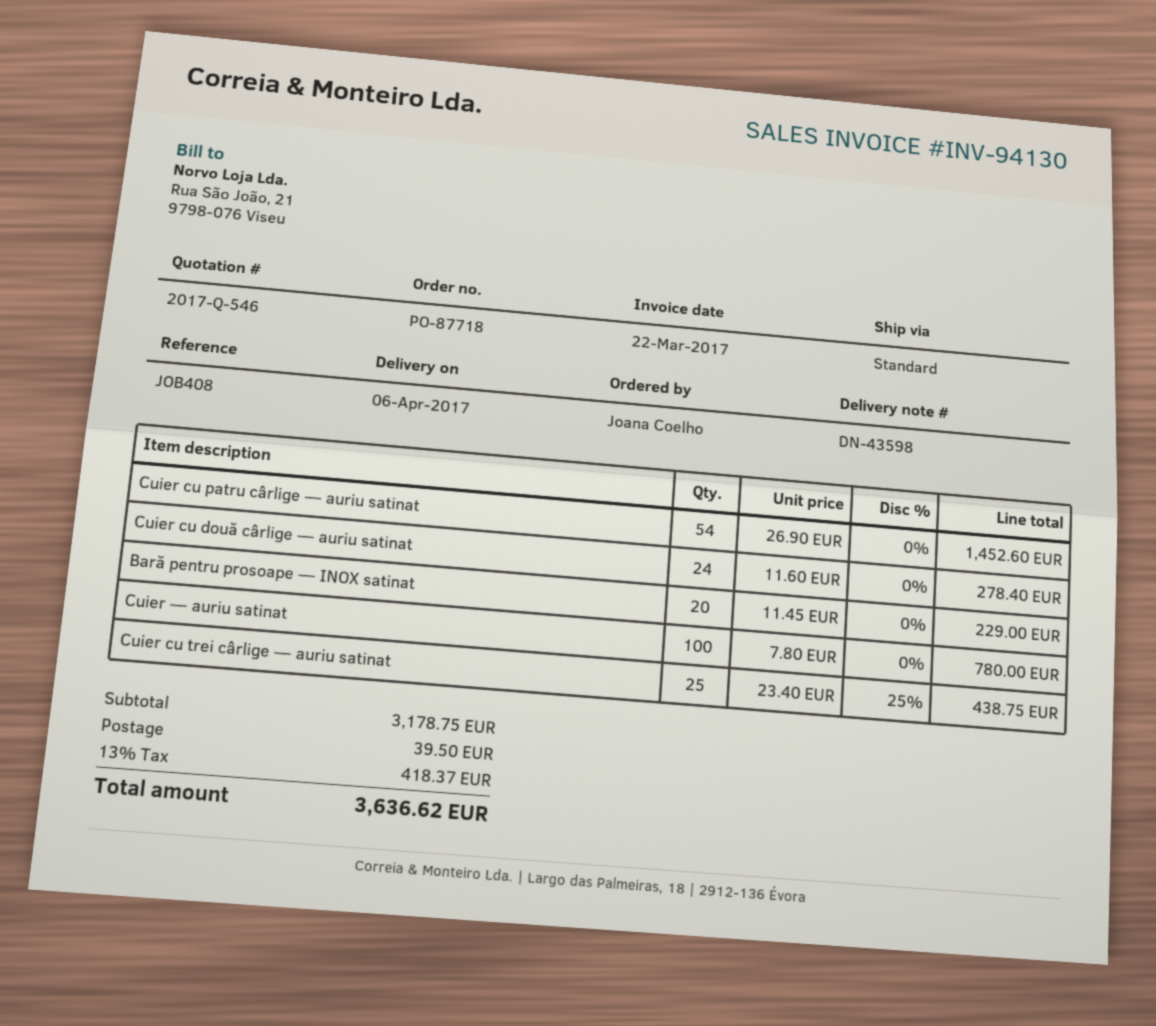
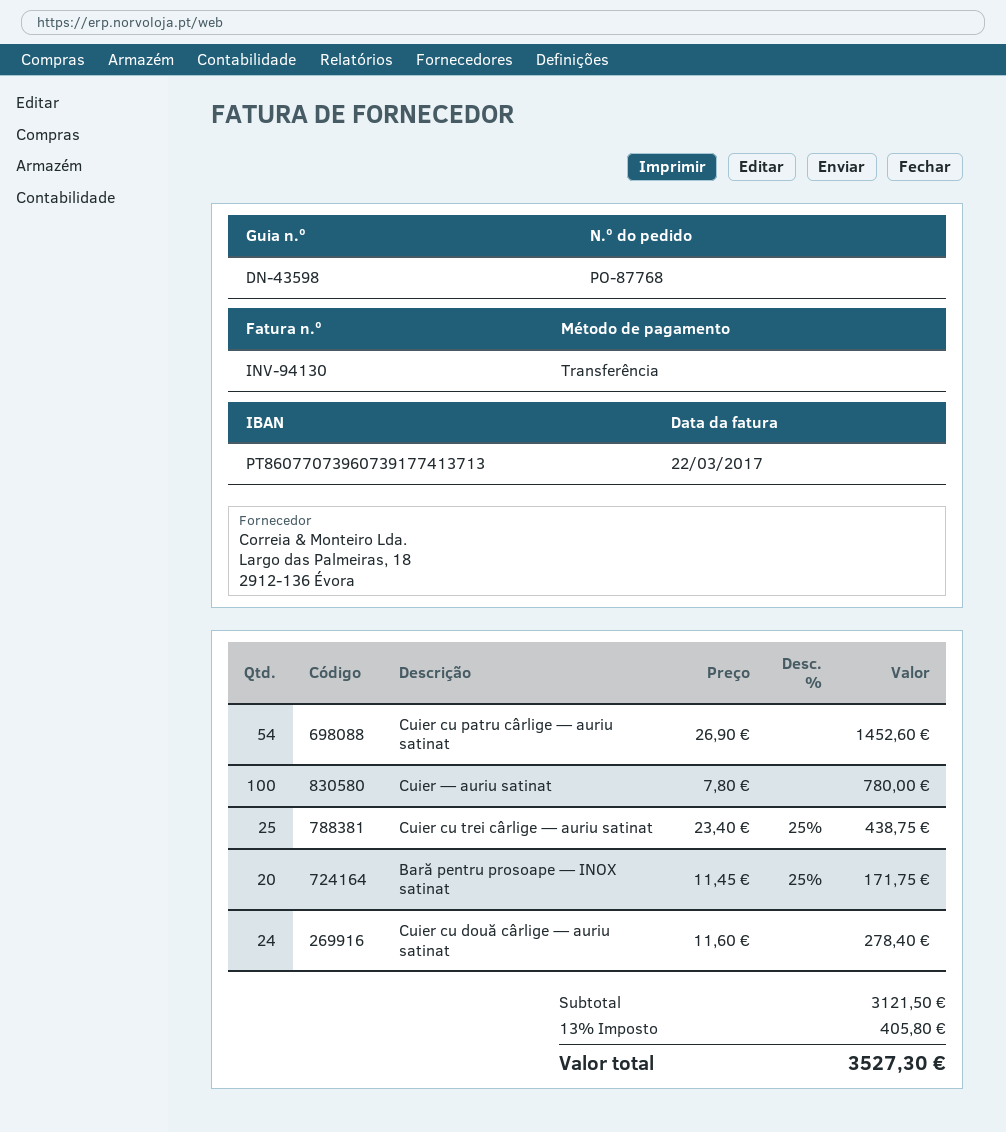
order number: PO-87718 -> PO-87768
Bară pentru prosoape — INOX satinat: 20 x 11.45 = 229.00 -> 20 x 11.45 - 25% = 171.75
subtotal: 3178.75 -> 3121.50
shipping: 39.50 -> none
tax: 13% = 418.37 -> 13% = 405.80
total: 3636.62 -> 3527.30

